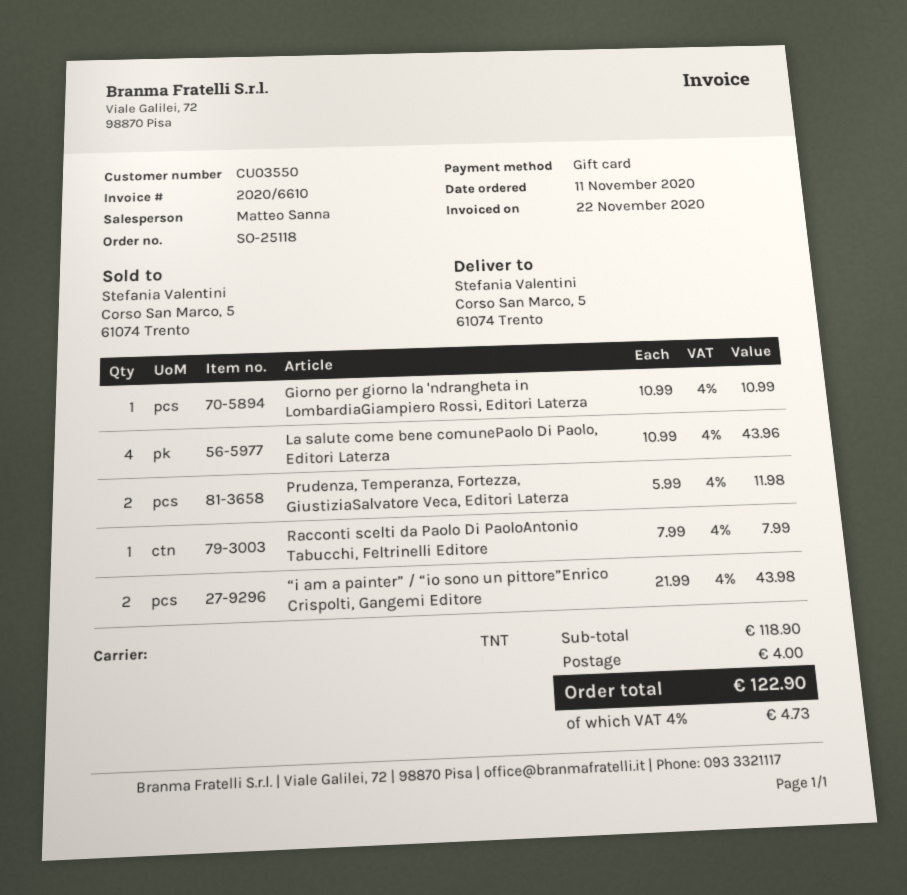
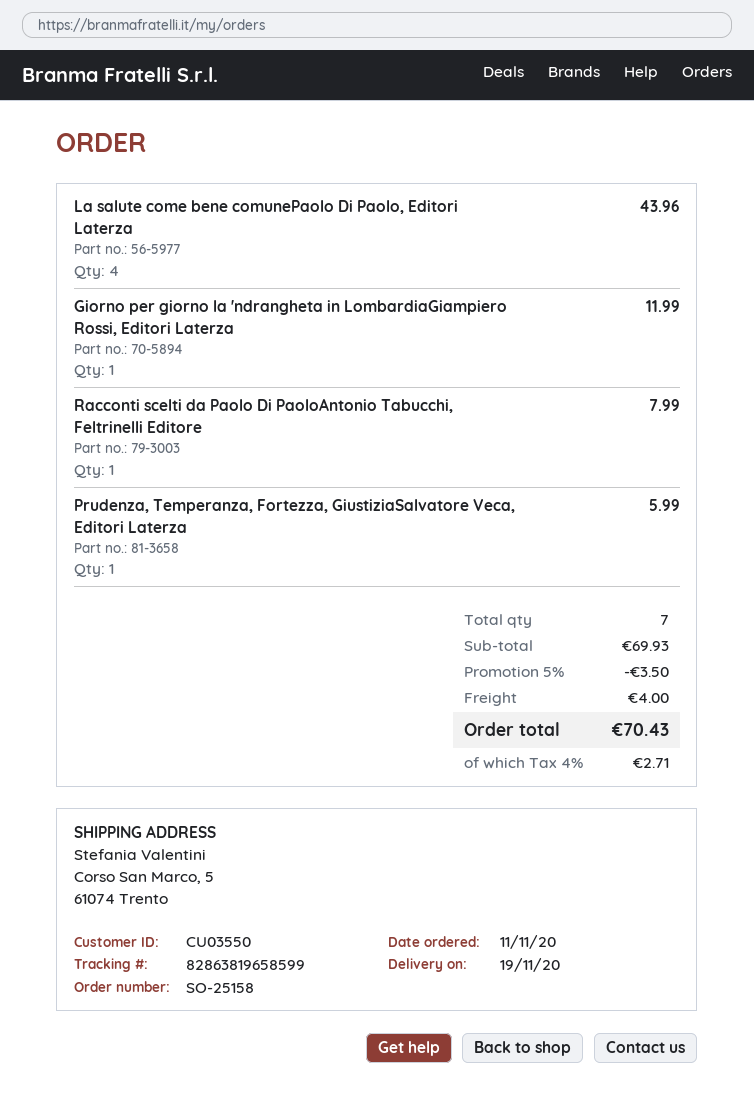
order number: SO-25118 -> SO-25158
Giorno per giorno la 'ndrangheta in LombardiaGiampiero Rossi, Editori Laterza: 1 for 10.99 -> 1 for 11.99
Prudenza, Temperanza, Fortezza, GiustiziaSalvatore Veca, Editori Laterza: 2 for 11.98 -> 1 for 5.99
“i am a painter” / “io sono un pittore”Enrico Crispolti, Gangemi Editore: 2 for 43.98 -> none
subtotal: 118.90 -> 69.93
discount: none -> 5% = 3.50
tax: 4% = 4.73 -> 4% = 2.71
total: 122.90 -> 70.43

